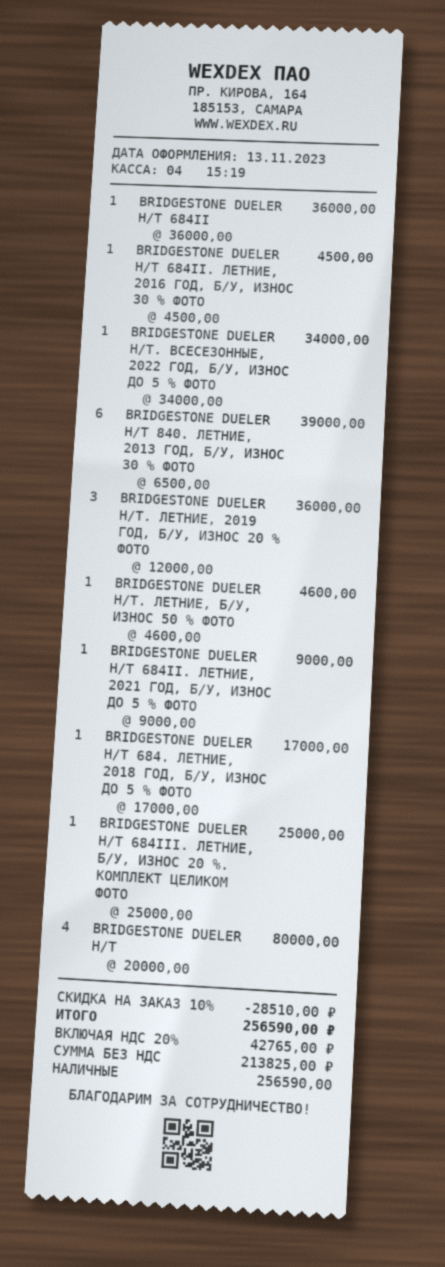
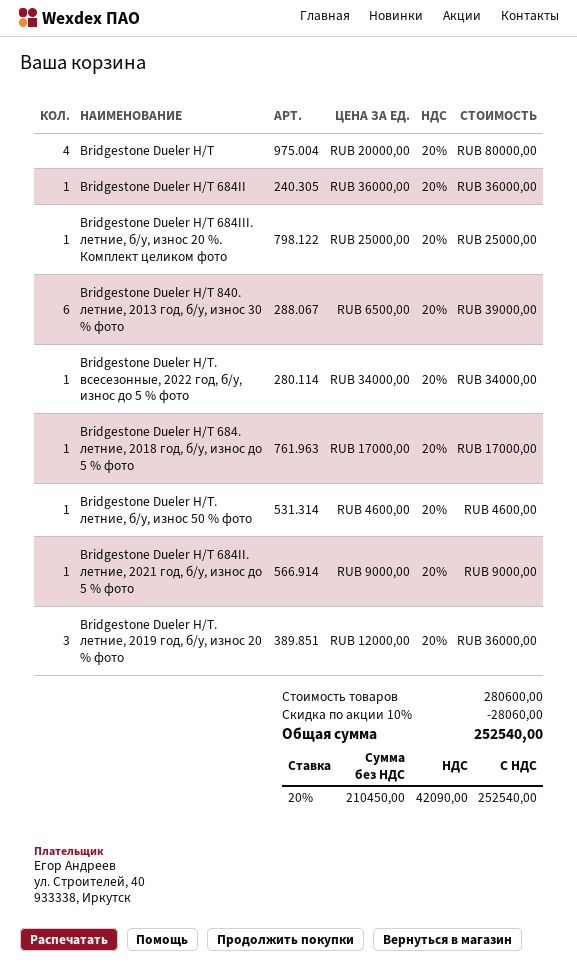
BRIDGESTONE DUELER H/T 684II. ЛЕТНИЕ, 2016 ГОД, Б/У, ИЗНОС 30 % ФОТО: 1 x 4500.00 = 4500.00 -> none
discount: 10% = 28510.00 -> 10% = 28060.00
net: 213825.00 -> 210450.00
tax: 20% = 42765.00 -> 20% = 42090.00
total: 256590.00 -> 252540.00

